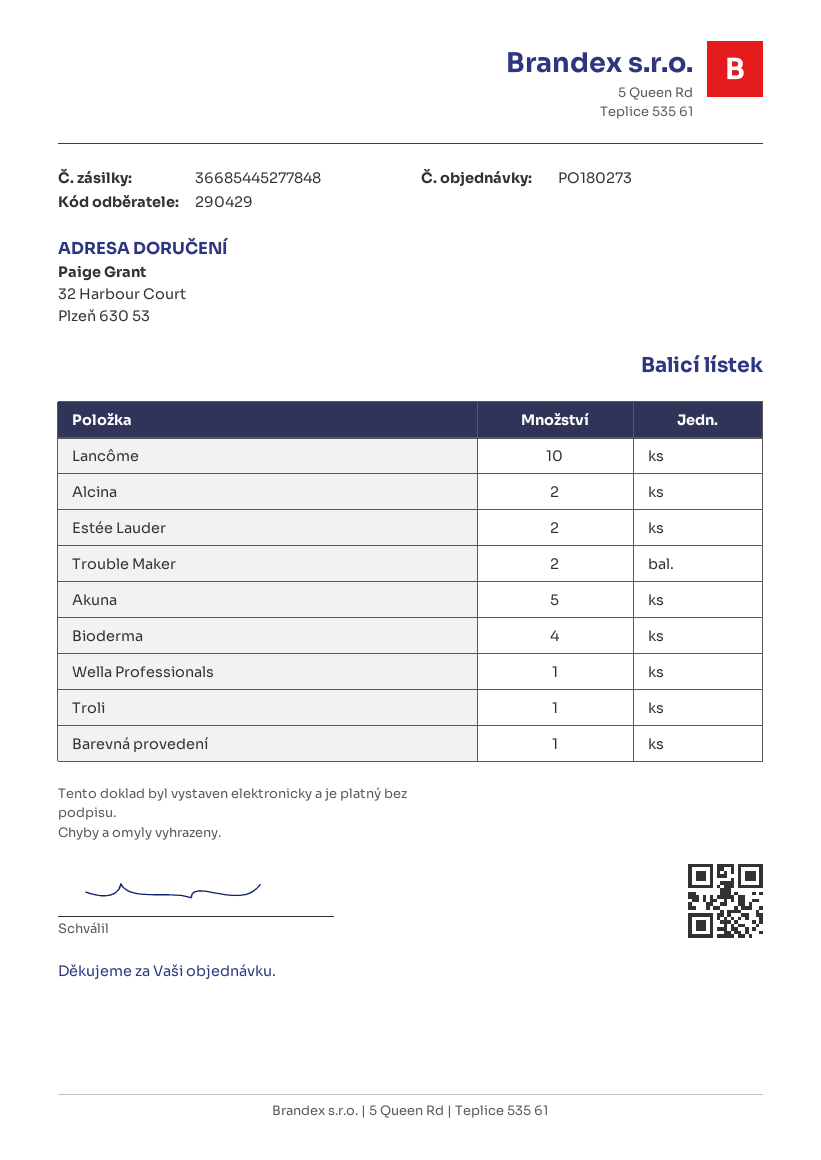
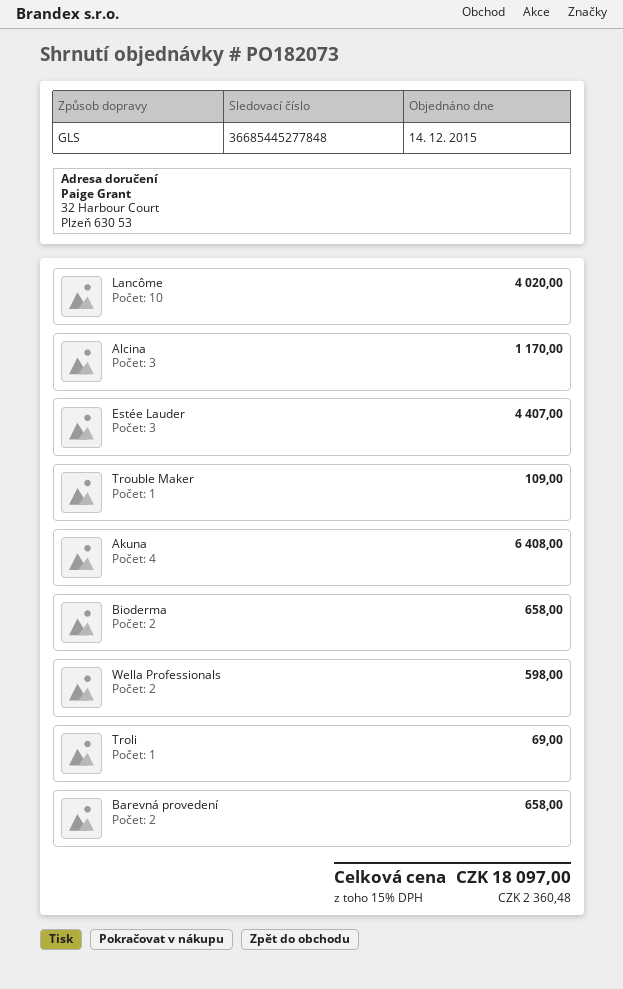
order number: PO180273 -> PO182073
Alcina: 2 -> 3
Estée Lauder: 2 -> 3
Trouble Maker: 2 -> 1
Akuna: 5 -> 4
Bioderma: 4 -> 2
Wella Professionals: 1 -> 2
Barevná provedení: 1 -> 2

